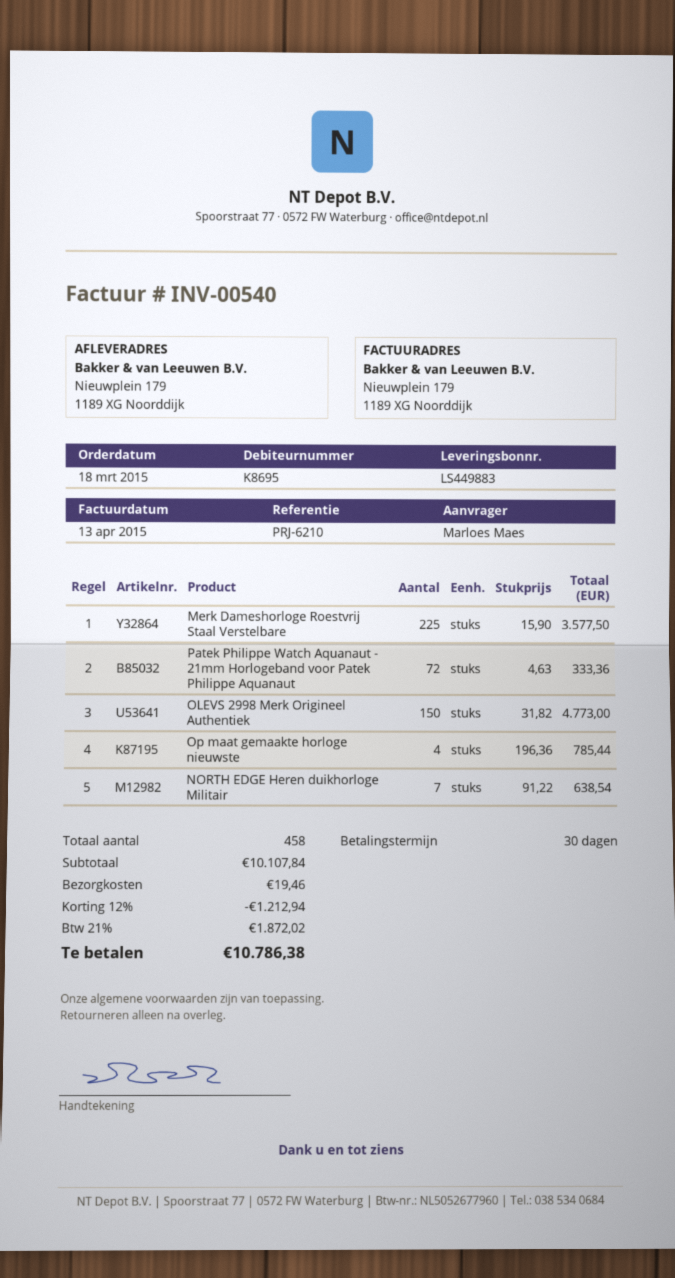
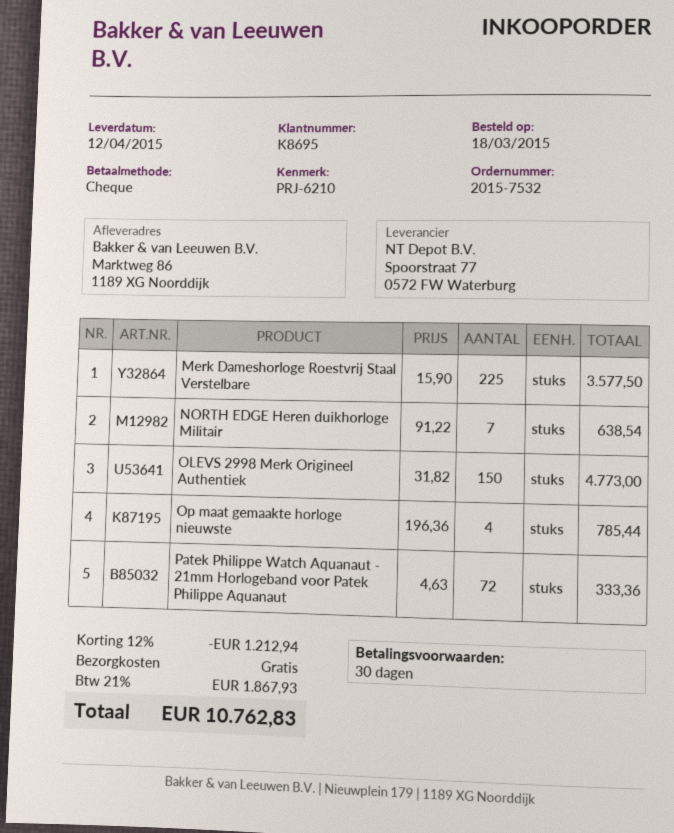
ship to: Nieuwplein 179, 1189 XG Noorddijk -> Marktweg 86, 1189 XG Noorddijk
shipping: 19.46 -> 0.00
tax: 21% = 1872.02 -> 21% = 1867.93
total: 10786.38 -> 10762.83

